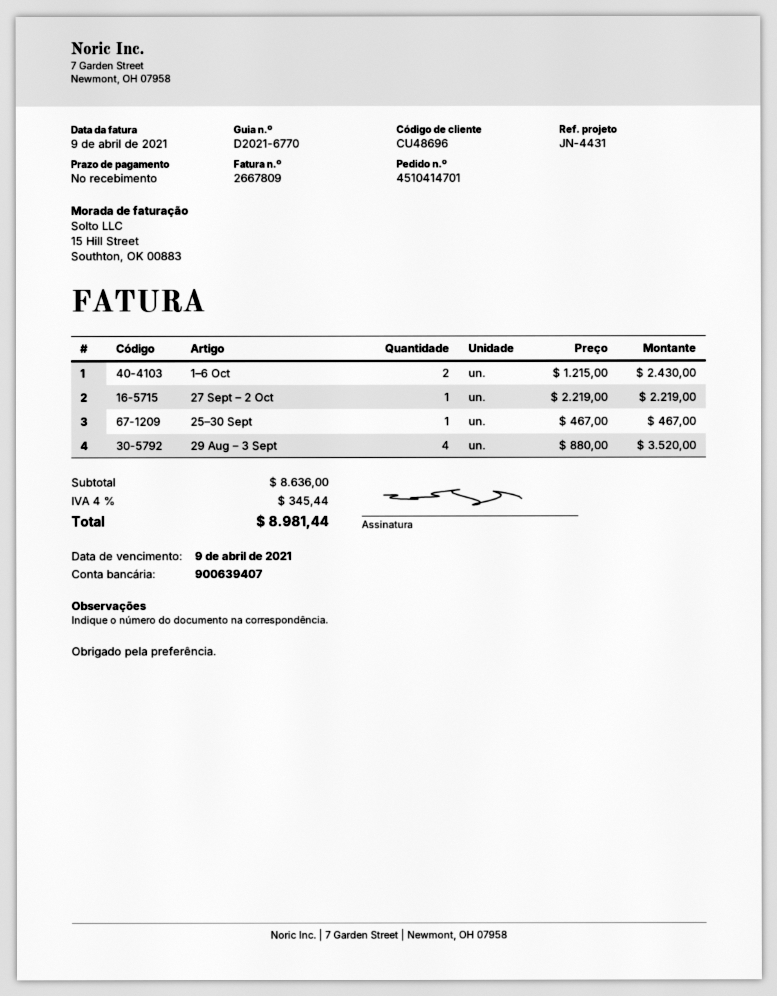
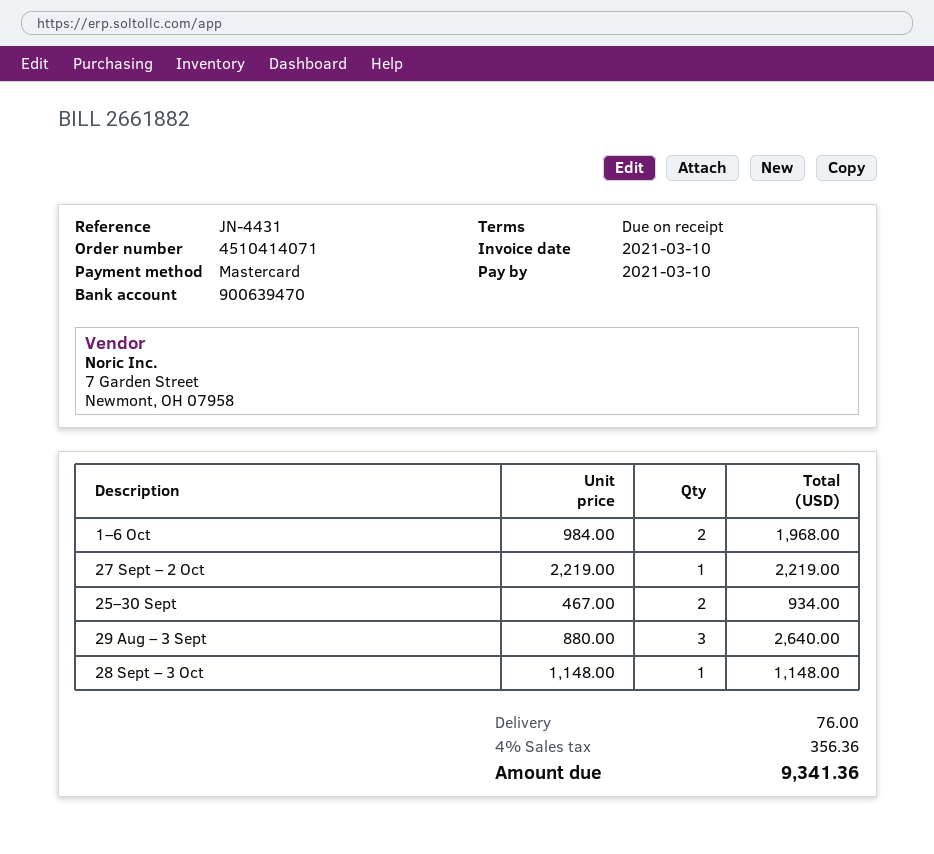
order number: 4510414701 -> 4510414071
invoice number: 2667809 -> 2661882
invoice date: 2021-04-09 -> 2021-03-10
due date: 2021-04-09 -> 2021-03-10
bank account: 900639407 -> 900639470
1–6 Oct: 2 x 1215.00 = 2430.00 -> 2 x 984.00 = 1968.00
25–30 Sept: 1 x 467.00 = 467.00 -> 2 x 467.00 = 934.00
29 Aug – 3 Sept: 4 x 880.00 = 3520.00 -> 3 x 880.00 = 2640.00
28 Sept – 3 Oct: none -> 1 x 1148.00 = 1148.00
shipping: none -> 76.00
tax: 4% = 345.44 -> 4% = 356.36
total: 8981.44 -> 9341.36

